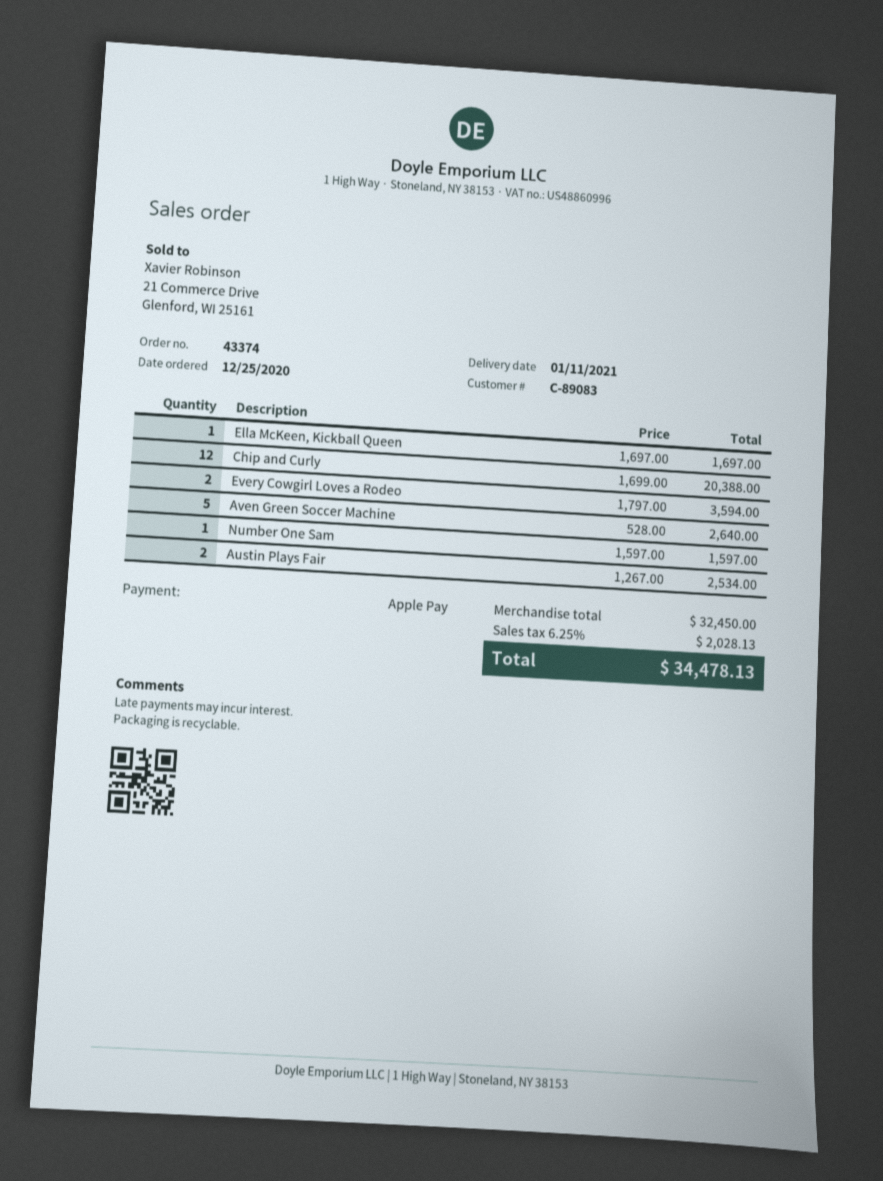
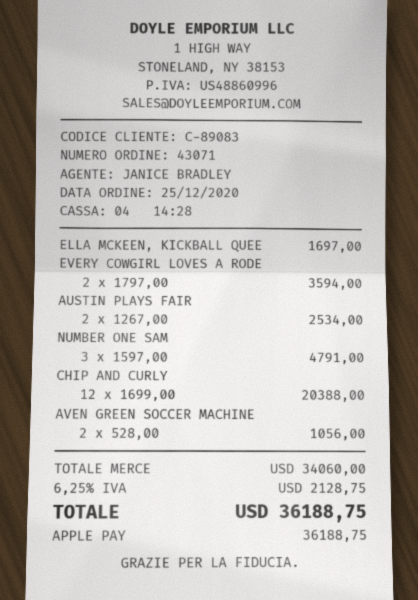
order number: 43374 -> 43071
Aven Green Soccer Machine: 5 x 528.00 = 2640.00 -> 2 x 528.00 = 1056.00
Number One Sam: 1 x 1597.00 = 1597.00 -> 3 x 1597.00 = 4791.00
subtotal: 32450.00 -> 34060.00
tax: 6.25% = 2028.13 -> 6.25% = 2128.75
total: 34478.13 -> 36188.75

